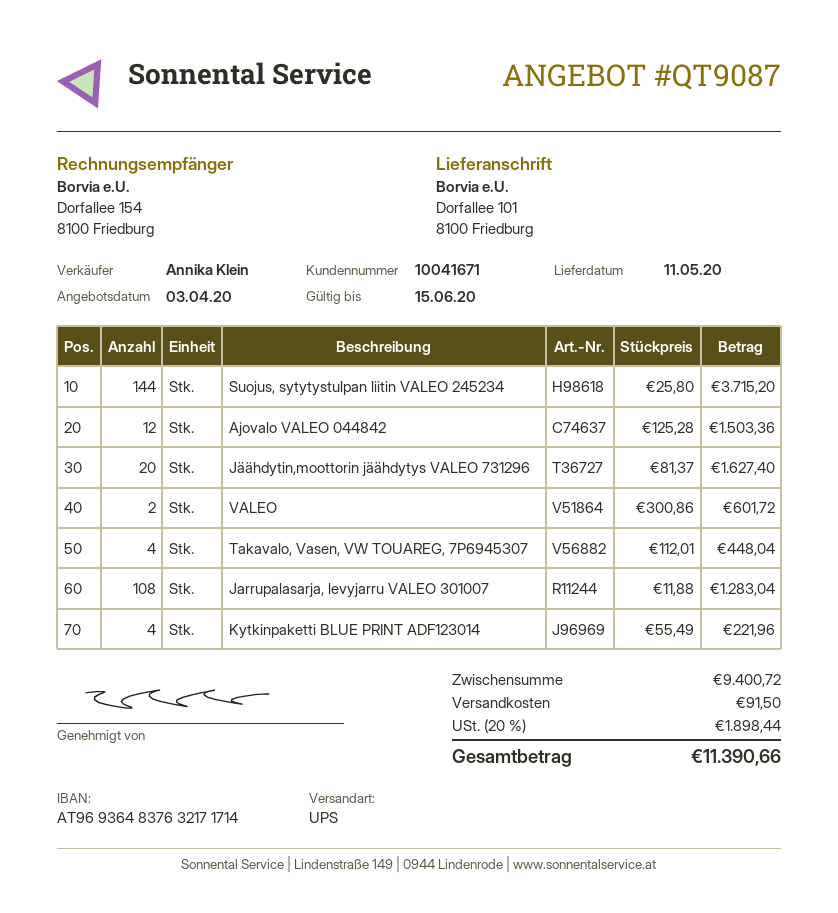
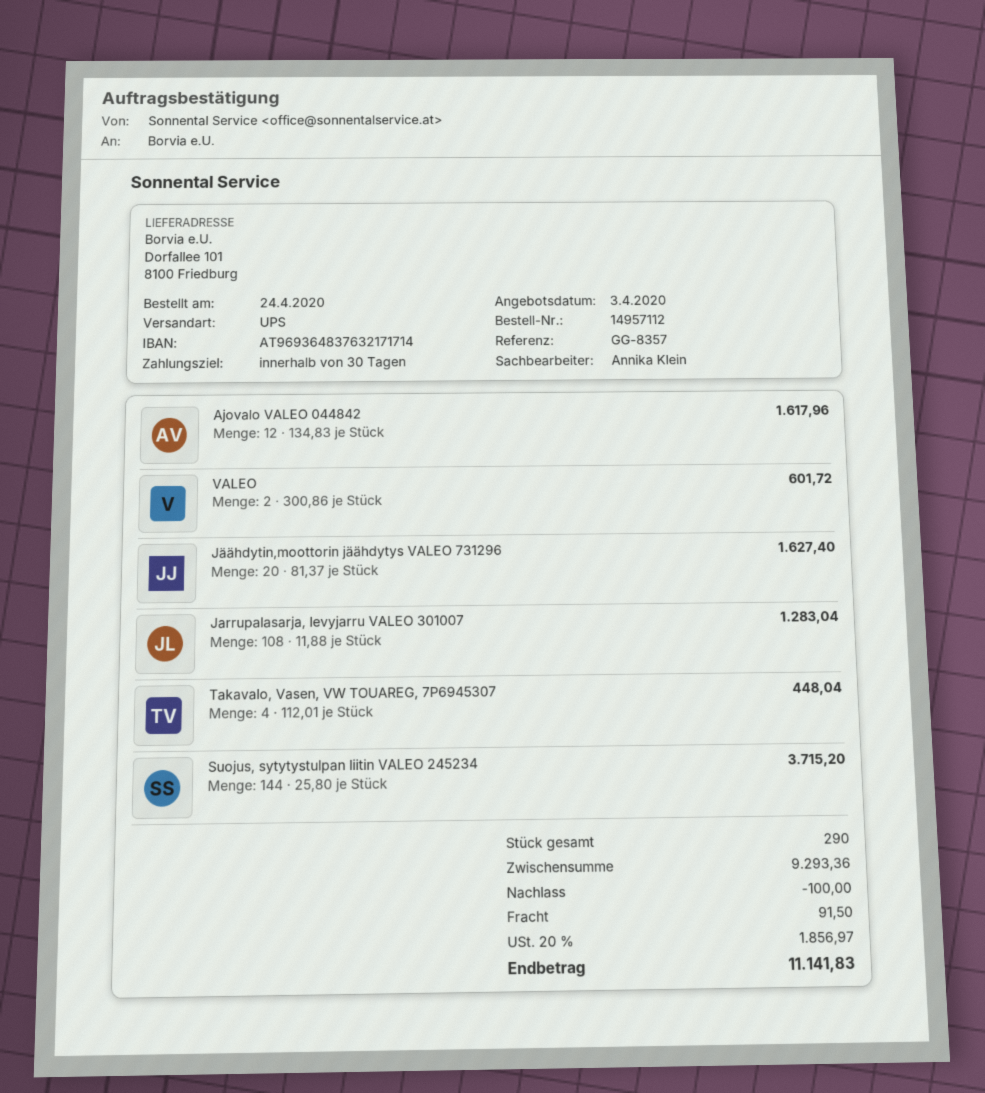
Ajovalo VALEO 044842: 12 x 125.28 = 1503.36 -> 12 x 134.83 = 1617.96
Kytkinpaketti BLUE PRINT ADF123014: 4 x 55.49 = 221.96 -> none
subtotal: 9400.72 -> 9293.36
discount: none -> 100.00
tax: 20% = 1898.44 -> 20% = 1856.97
total: 11390.66 -> 11141.83

